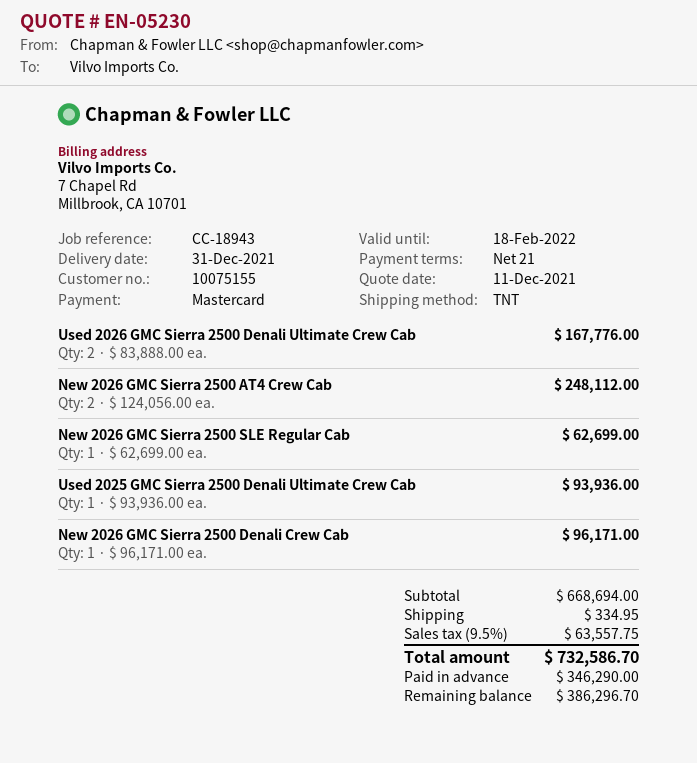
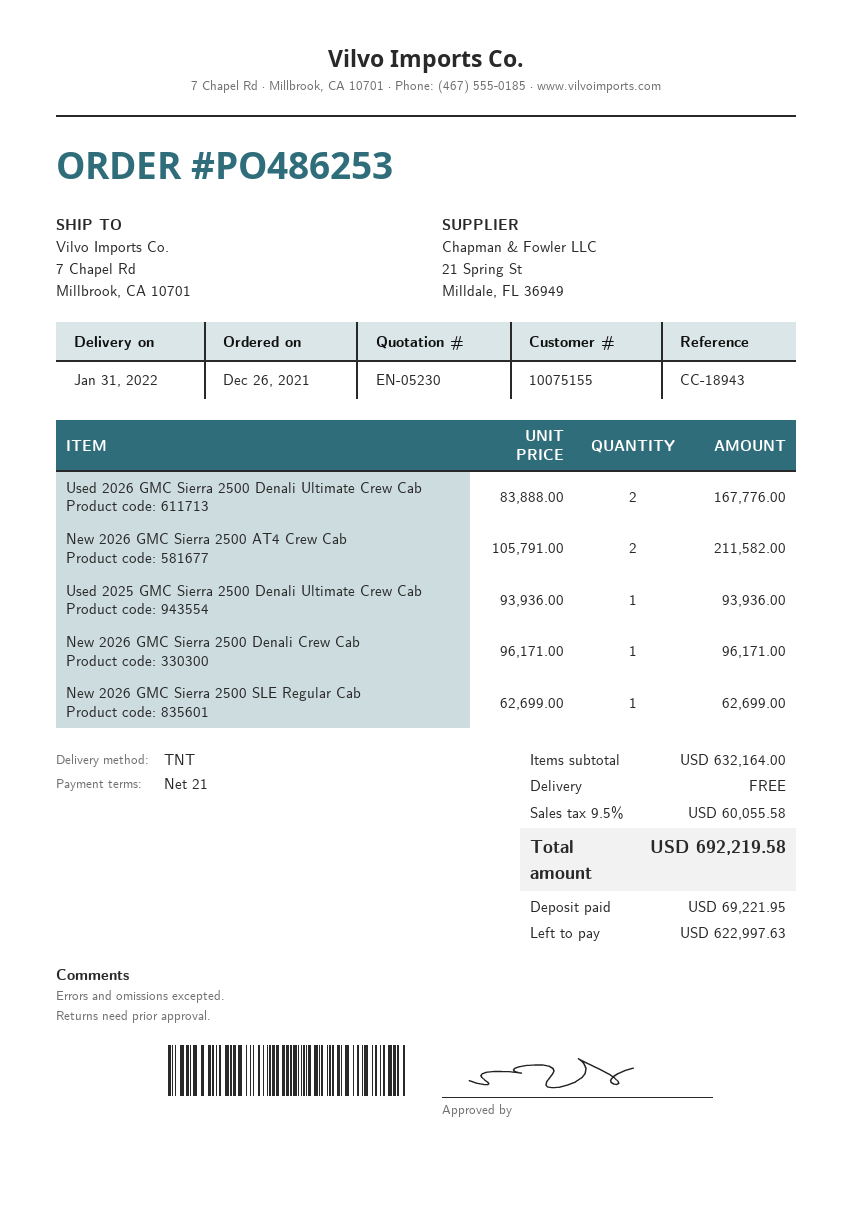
delivery date: 2021-12-31 -> 2022-01-31
New 2026 GMC Sierra 2500 AT4 Crew Cab: 2 x 124056.00 = 248112.00 -> 2 x 105791.00 = 211582.00
subtotal: 668694.00 -> 632164.00
shipping: 334.95 -> 0.00
tax: 9.5% = 63557.75 -> 9.5% = 60055.58
total: 732586.70 -> 692219.58
deposit: 346290.00 -> 69221.95
balance: 386296.70 -> 622997.63

